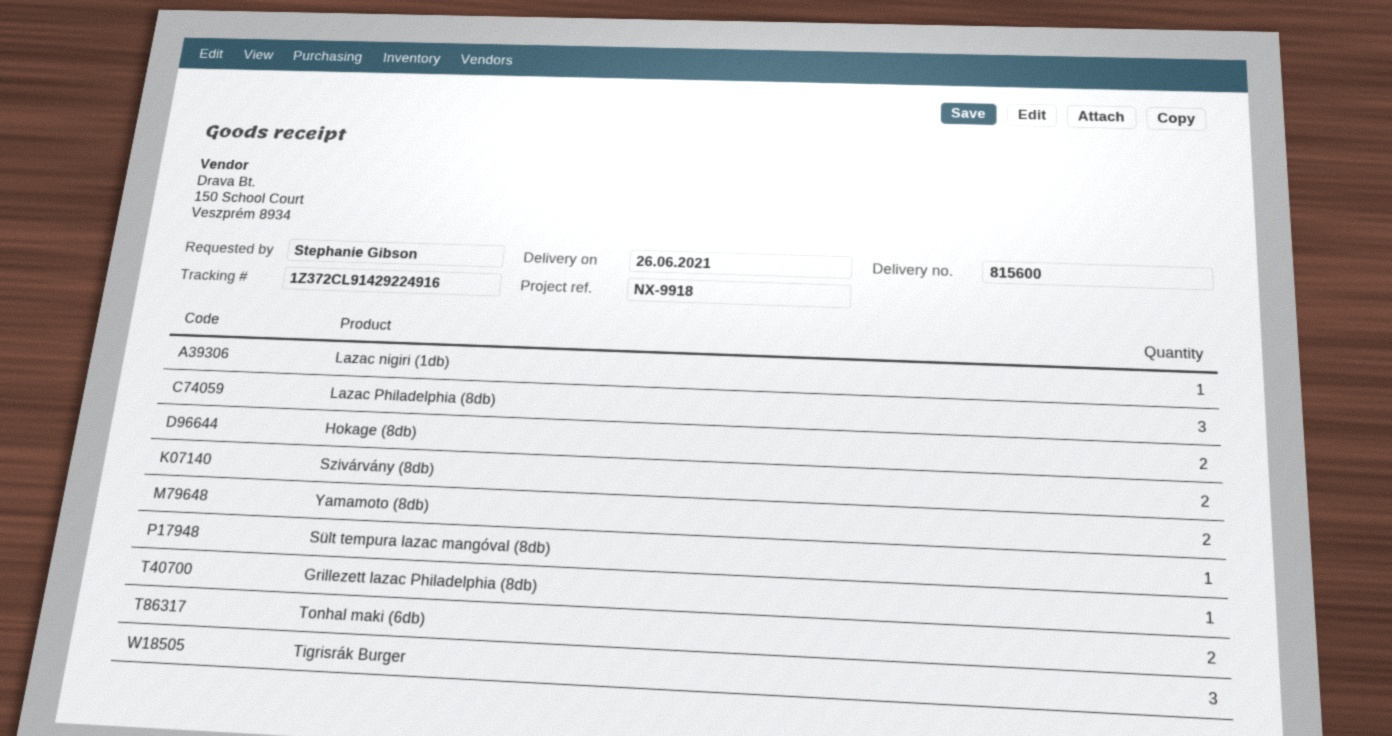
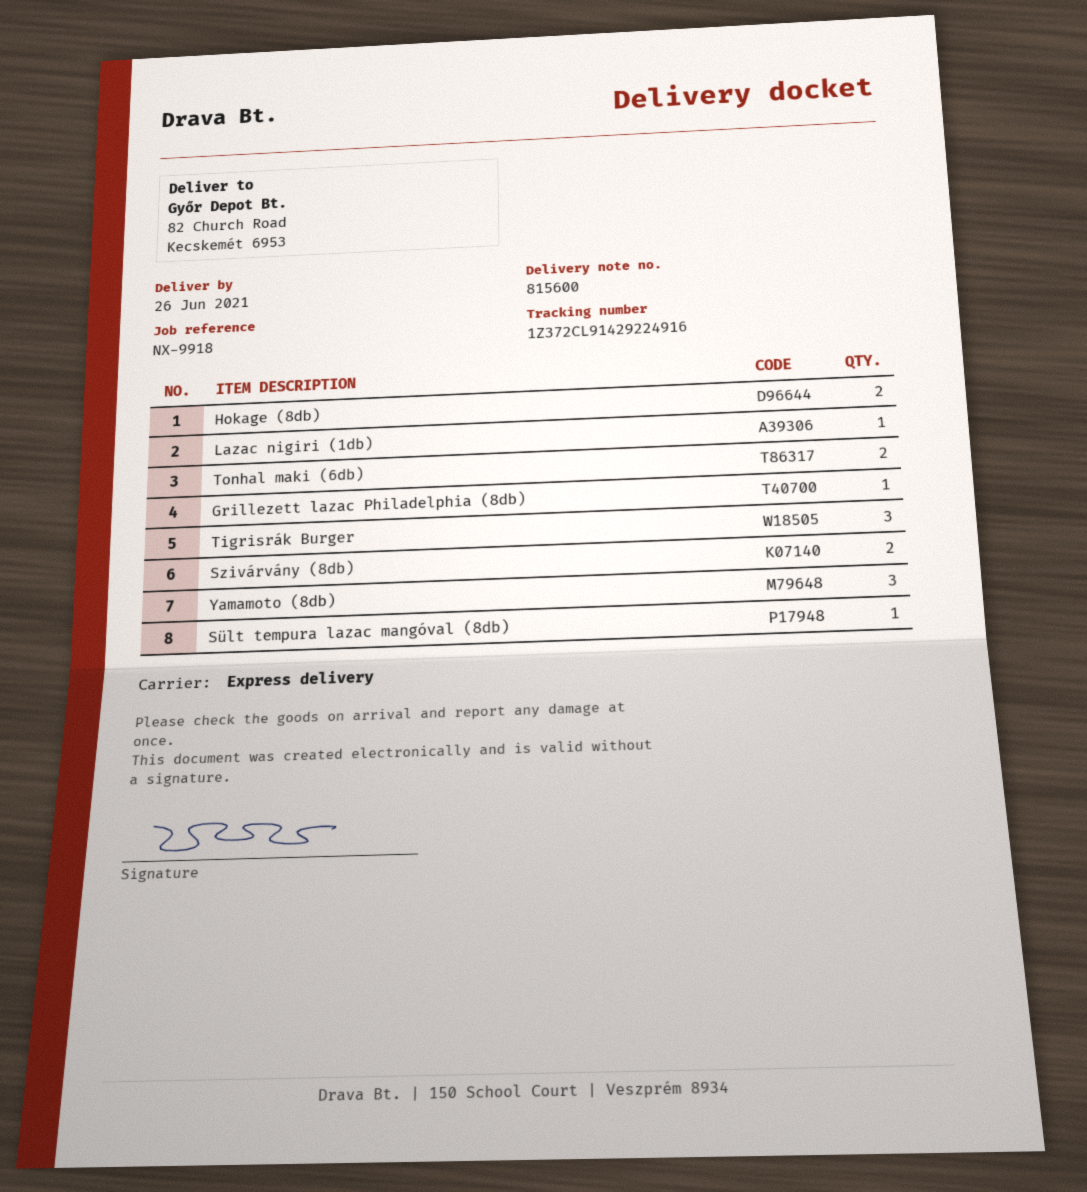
Lazac Philadelphia (8db): 3 -> none
Yamamoto (8db): 2 -> 3

